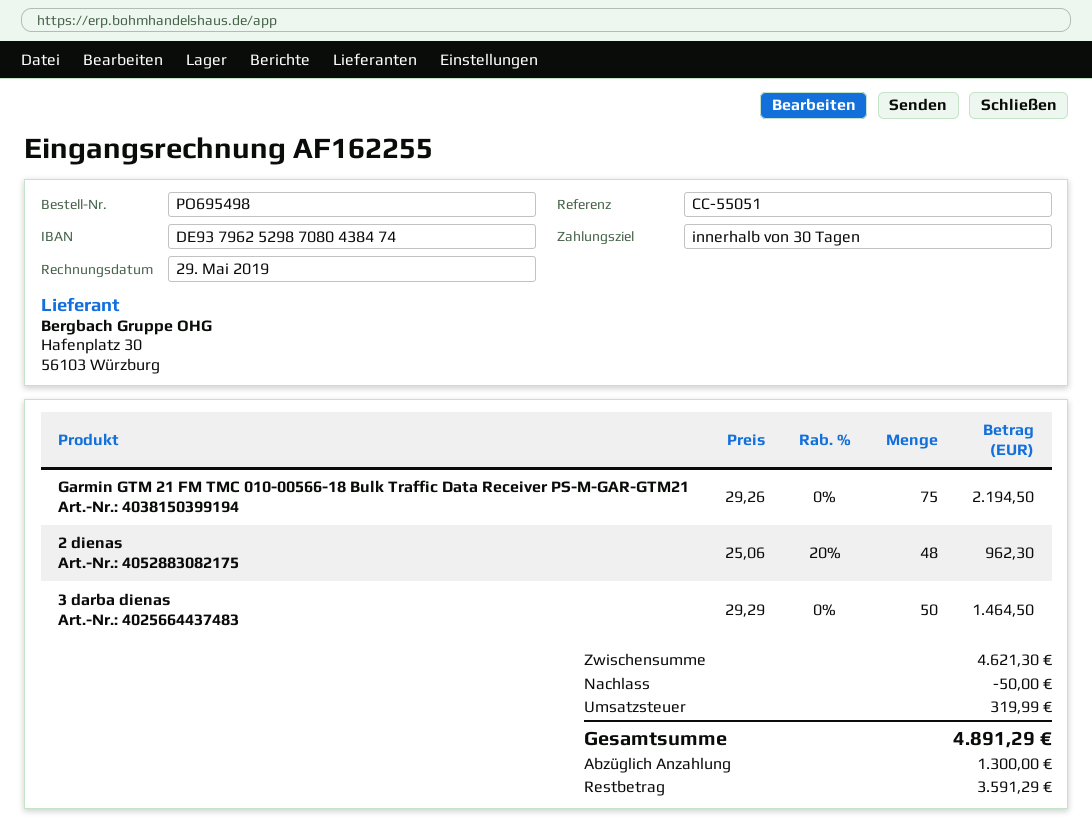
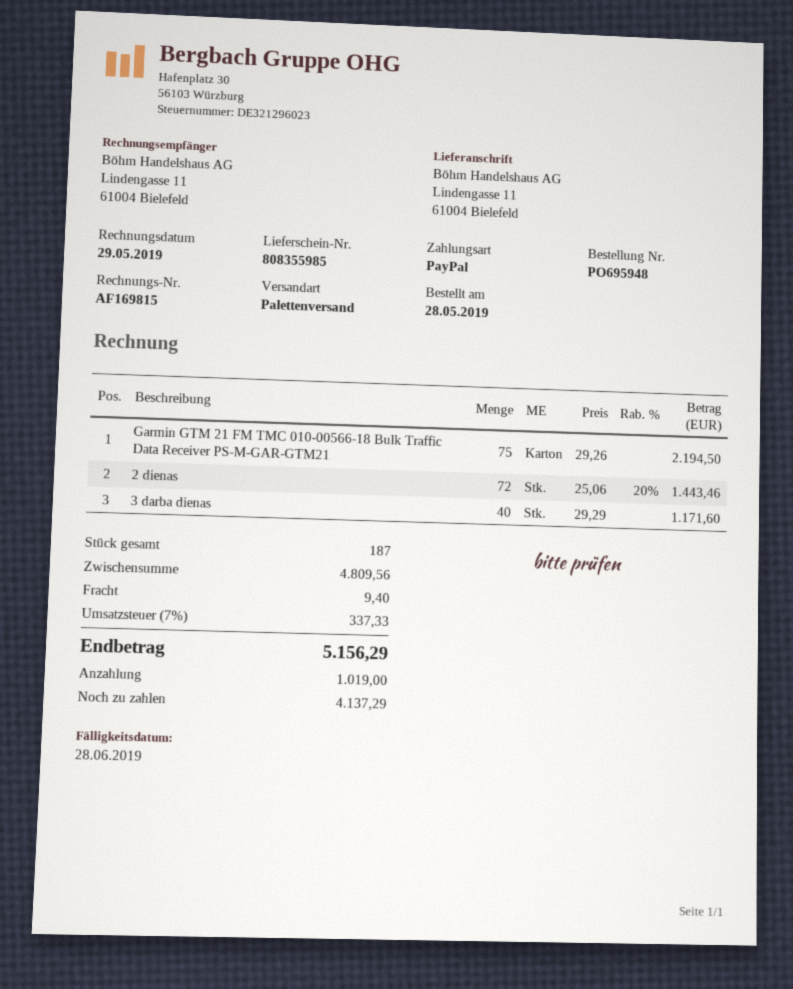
order number: PO695498 -> PO695948
invoice number: AF162255 -> AF169815
2 dienas: 48 x 25.06 - 20% = 962.30 -> 72 x 25.06 - 20% = 1443.46
3 darba dienas: 50 x 29.29 = 1464.50 -> 40 x 29.29 = 1171.60
subtotal: 4621.30 -> 4809.56
discount: 50.00 -> none
shipping: none -> 9.40
tax: 319.99 -> 337.33
total: 4891.29 -> 5156.29
deposit: 1300.00 -> 1019.00
balance: 3591.29 -> 4137.29

